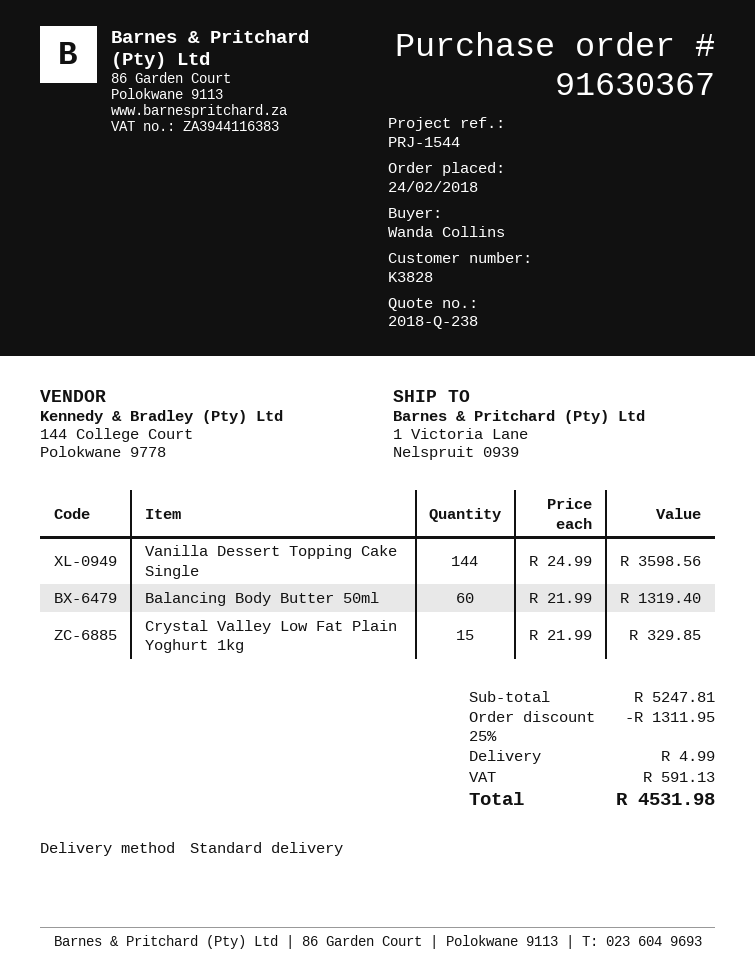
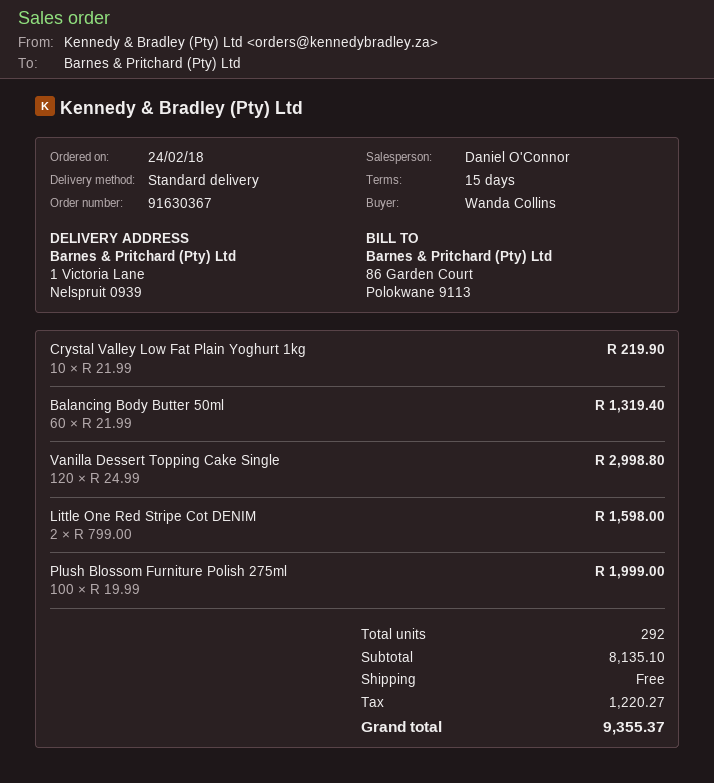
Vanilla Dessert Topping Cake Single: 144 x 24.99 = 3598.56 -> 120 x 24.99 = 2998.80
Crystal Valley Low Fat Plain Yoghurt 1kg: 15 x 21.99 = 329.85 -> 10 x 21.99 = 219.90
Little One Red Stripe Cot DENIM: none -> 2 x 799.00 = 1598.00
Plush Blossom Furniture Polish 275ml: none -> 100 x 19.99 = 1999.00
subtotal: 5247.81 -> 8135.10
discount: 25% = 1311.95 -> none
shipping: 4.99 -> 0.00
tax: 591.13 -> 1220.27
total: 4531.98 -> 9355.37

